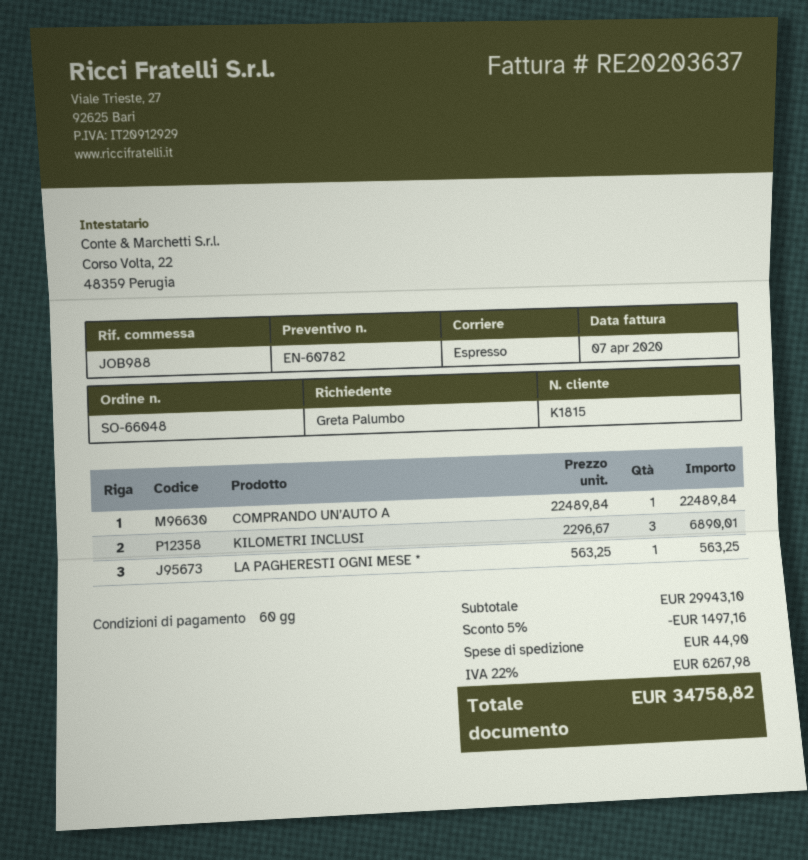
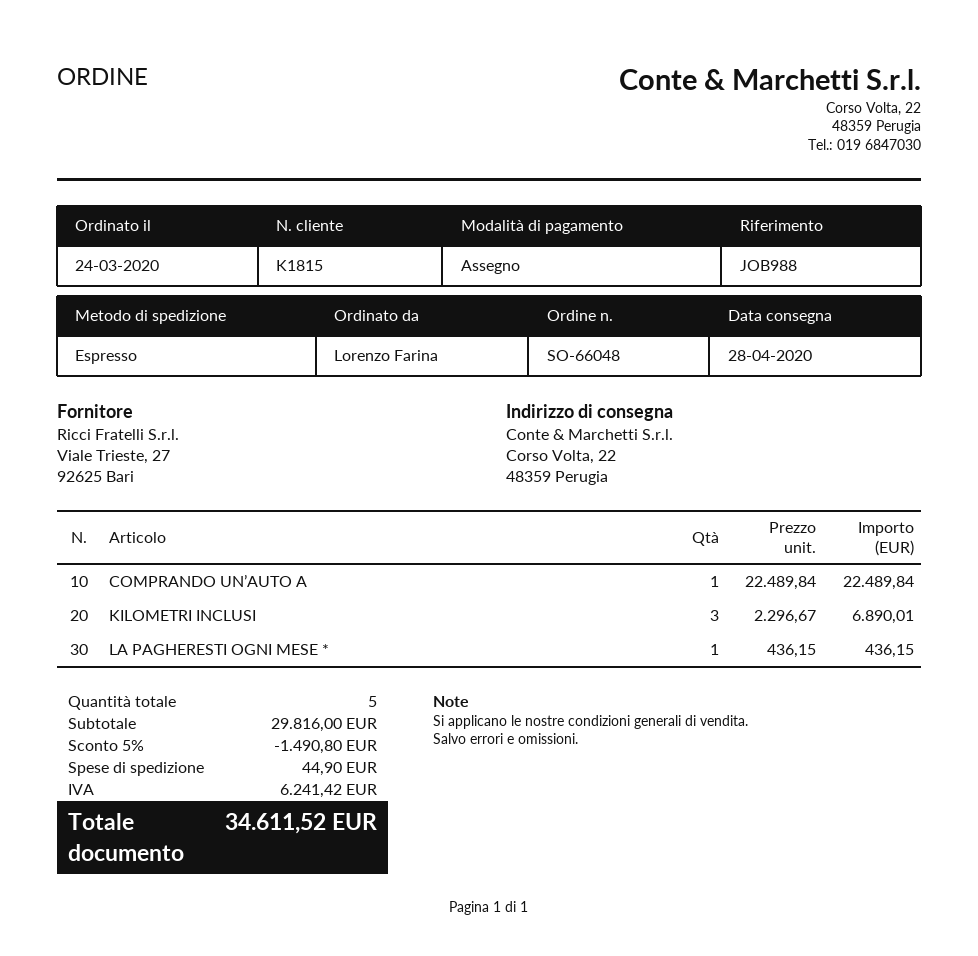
ordered by: Greta Palumbo -> Lorenzo Farina
LA PAGHERESTI OGNI MESE *: 1 x 563.25 = 563.25 -> 1 x 436.15 = 436.15
subtotal: 29943.10 -> 29816.00
discount: 5% = 1497.16 -> 5% = 1490.80
tax: 6267.98 -> 6241.42
total: 34758.82 -> 34611.52

